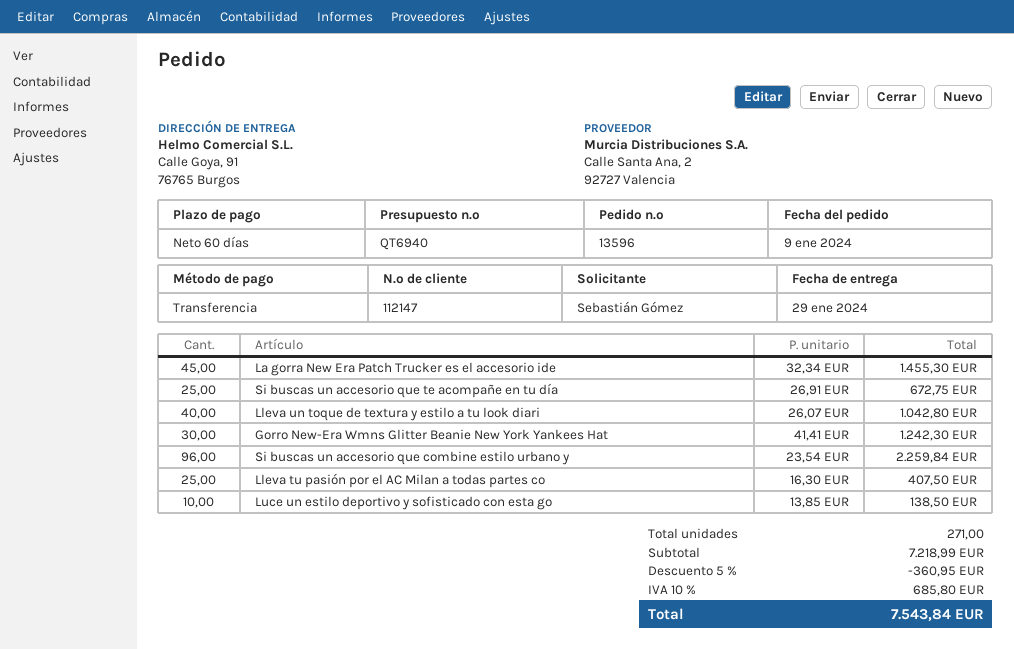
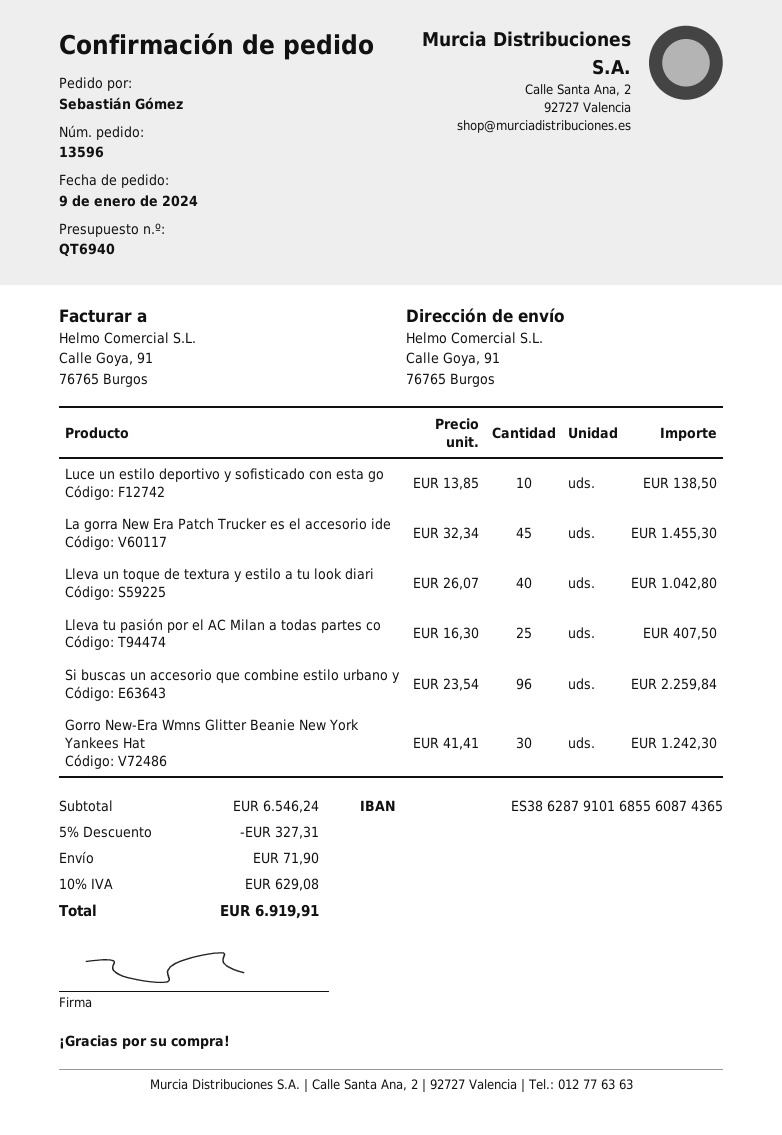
Si buscas un accesorio que te acompañe en tu día: 25 x 26.91 = 672.75 -> none
subtotal: 7218.99 -> 6546.24
discount: 5% = 360.95 -> 5% = 327.31
shipping: none -> 71.90
tax: 10% = 685.80 -> 10% = 629.08
total: 7543.84 -> 6919.91

